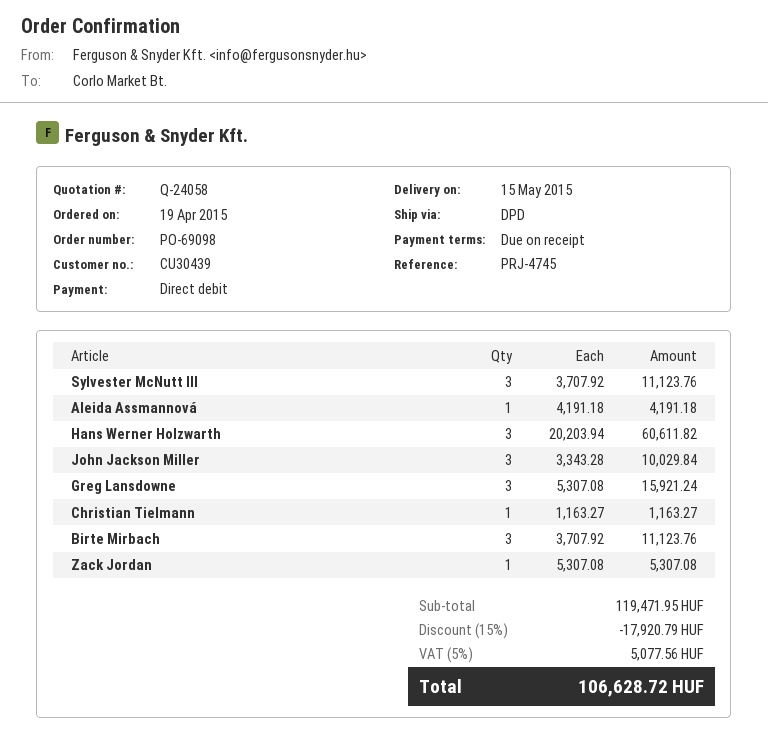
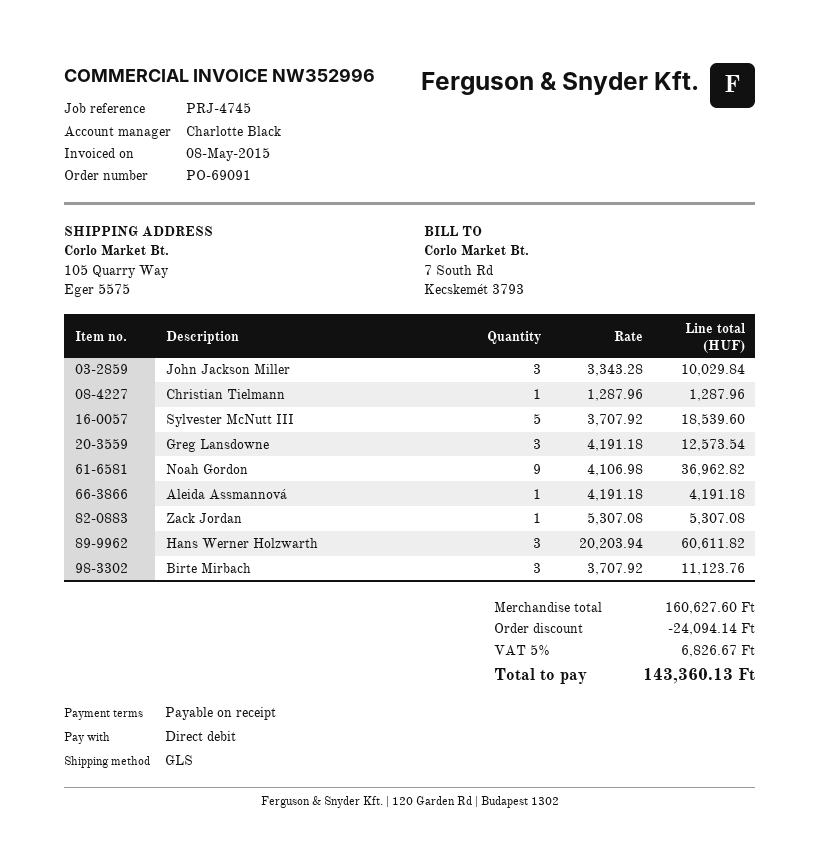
order number: PO-69098 -> PO-69091
shipping method: DPD -> GLS
Sylvester McNutt III: 3 x 3707.92 = 11123.76 -> 5 x 3707.92 = 18539.60
Greg Lansdowne: 3 x 5307.08 = 15921.24 -> 3 x 4191.18 = 12573.54
Christian Tielmann: 1 x 1163.27 = 1163.27 -> 1 x 1287.96 = 1287.96
Noah Gordon: none -> 9 x 4106.98 = 36962.82
subtotal: 119471.95 -> 160627.60
discount: 17920.79 -> 24094.14
tax: 5% = 5077.56 -> 5% = 6826.67
total: 106628.72 -> 143360.13

